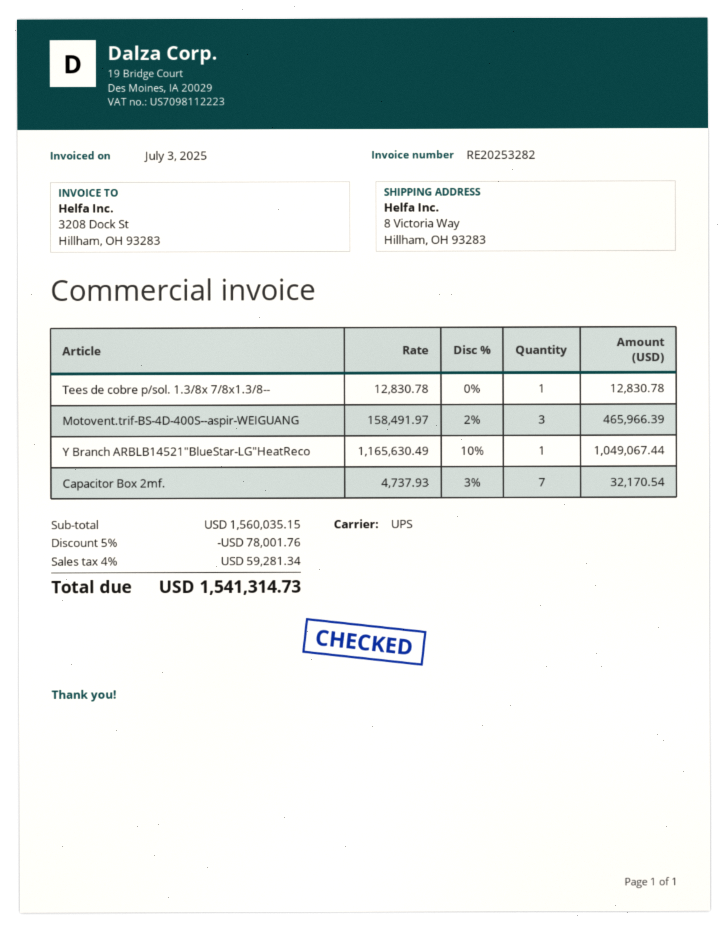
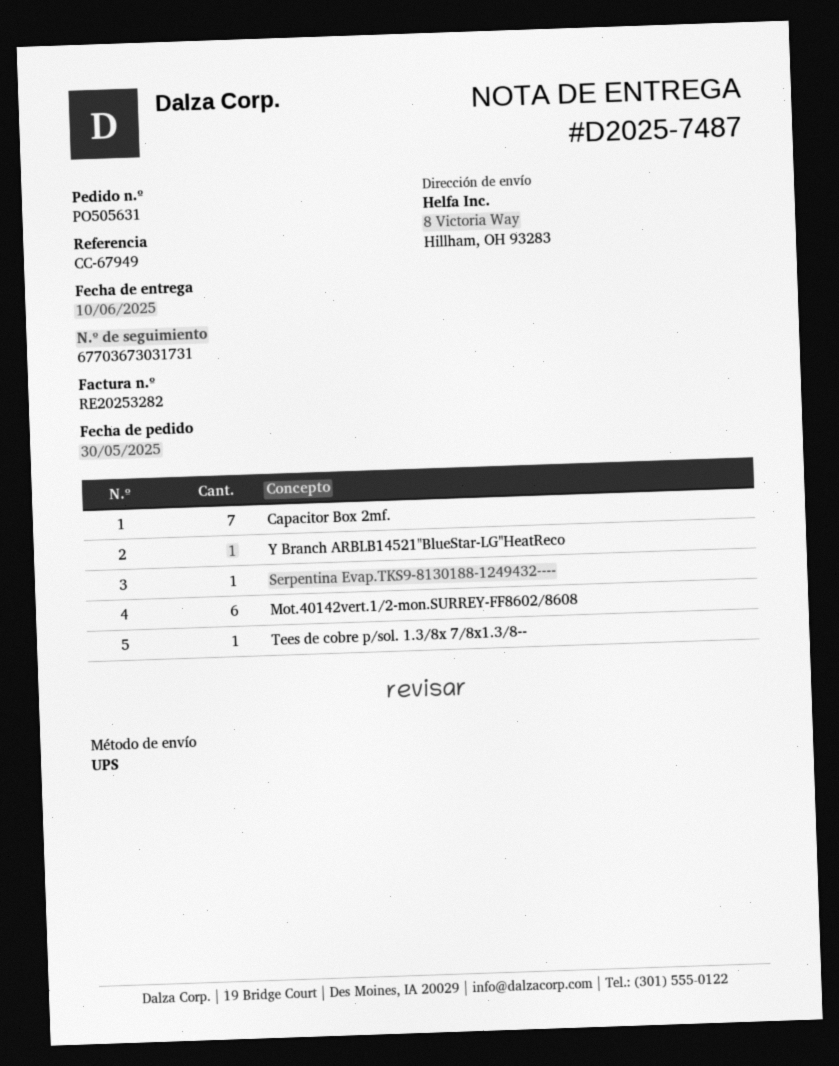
Motovent.trif-BS-4D-400S--aspir-WEIGUANG: 3 -> none
Serpentina Evap.TKS9-8130188-1249432----: none -> 1
Mot.40142vert.1/2-mon.SURREY-FF8602/8608: none -> 6

